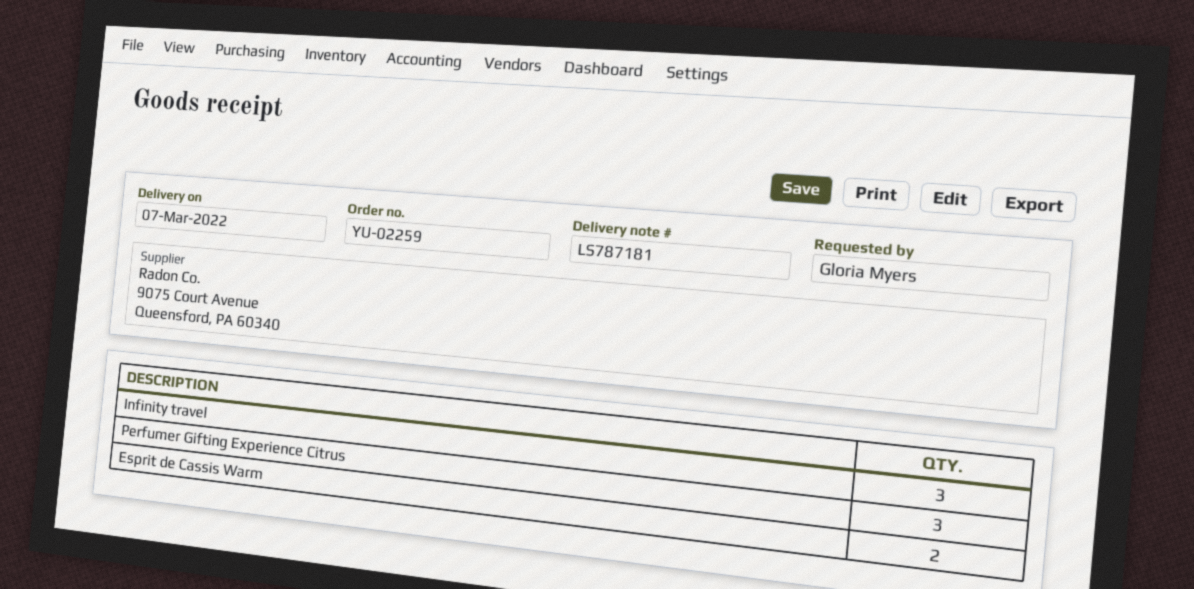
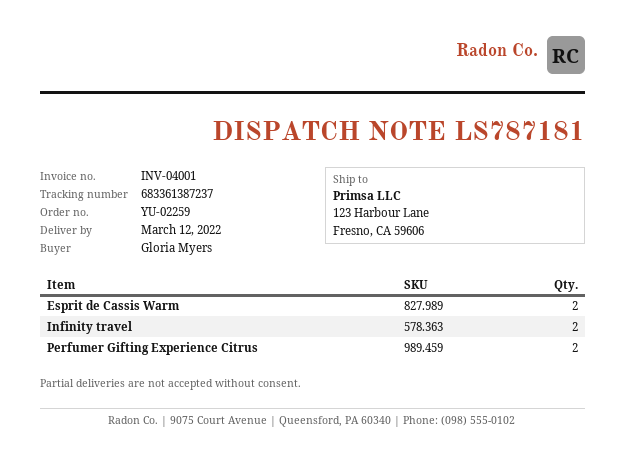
delivery date: 2022-03-07 -> 2022-03-12
Infinity travel: 3 -> 2
Perfumer Gifting Experience Citrus: 3 -> 2

